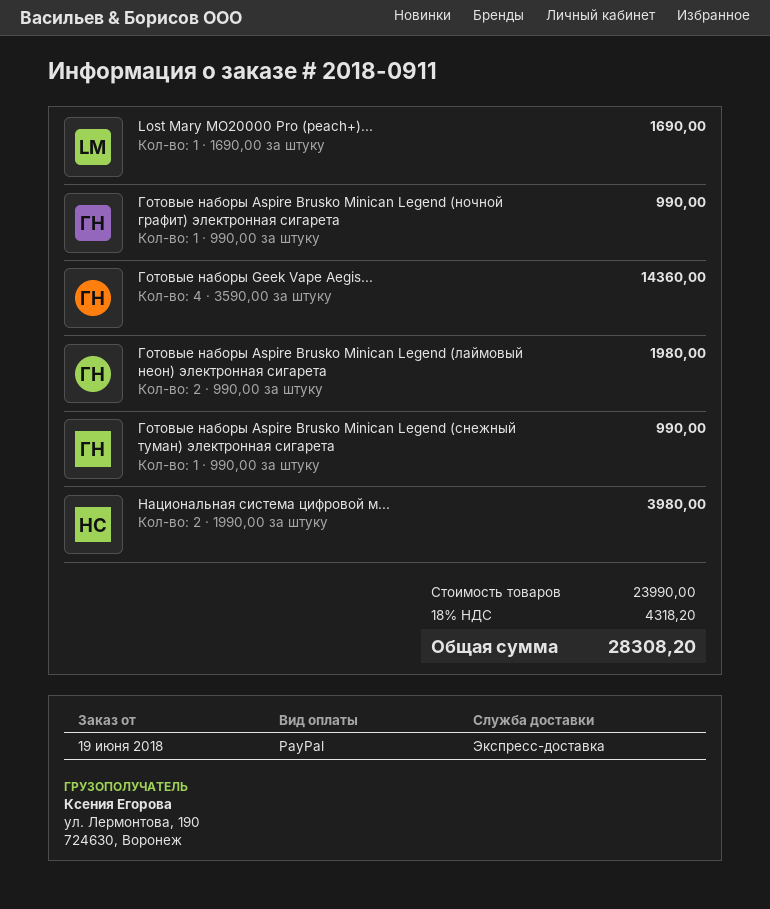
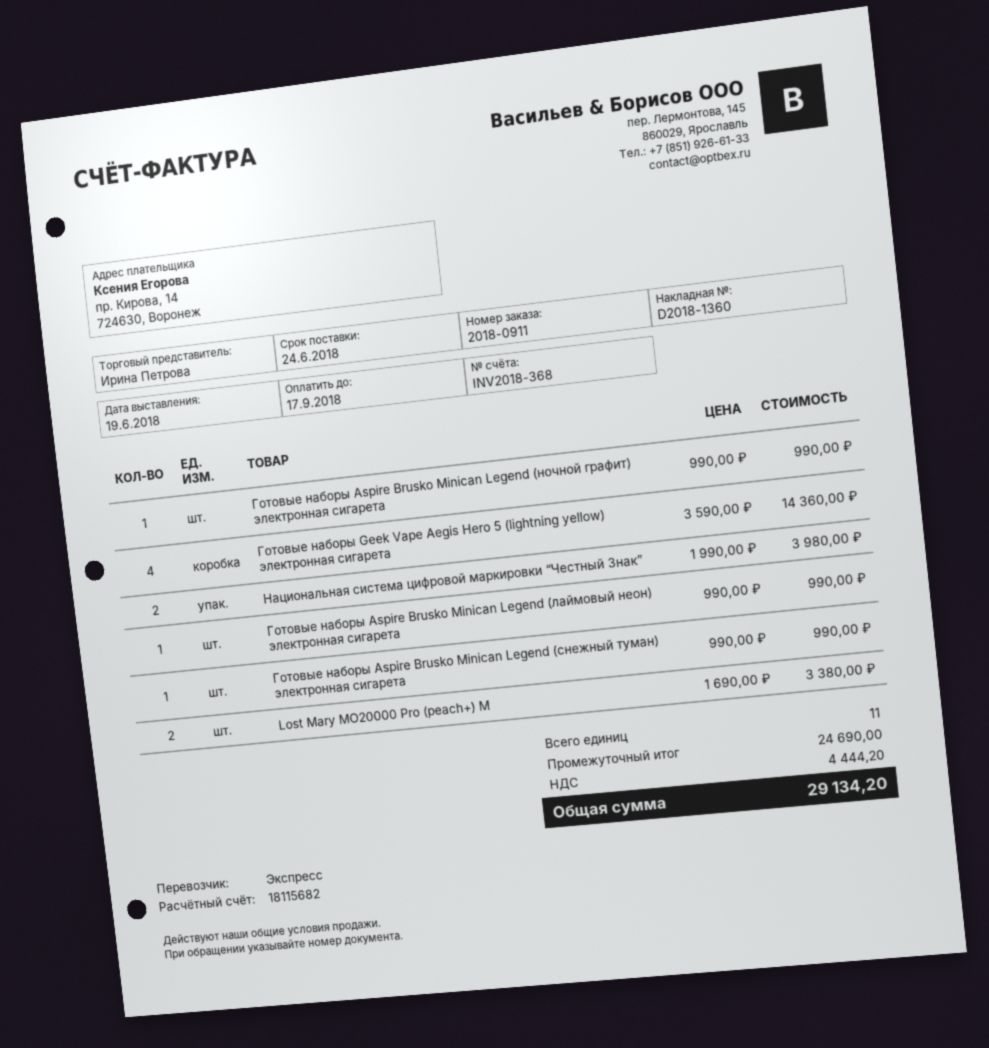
Lost Mary MO20000 Pro (peach+)...: 1 x 1690.00 = 1690.00 -> 2 x 1690.00 = 3380.00
Готовые наборы Aspire Brusko Minican Legend (лаймовый неон) электронная сигарета: 2 x 990.00 = 1980.00 -> 1 x 990.00 = 990.00
subtotal: 23990.00 -> 24690.00
tax: 4318.20 -> 4444.20
total: 28308.20 -> 29134.20

